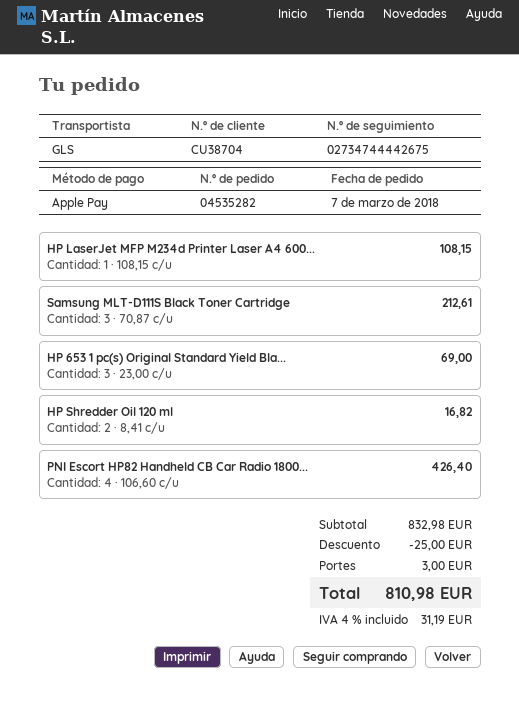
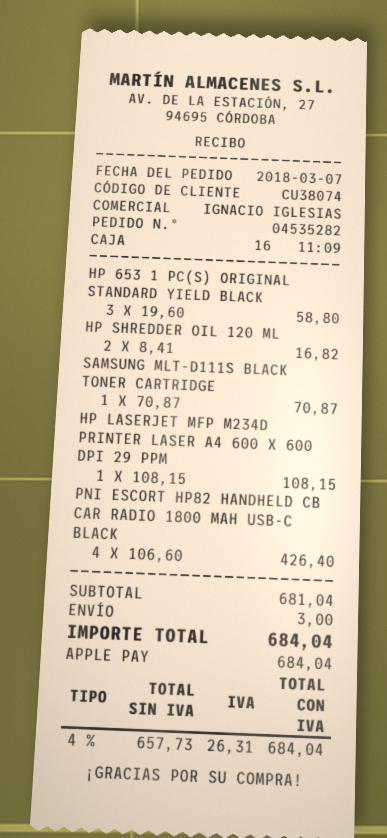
customer number: CU38704 -> CU38074
Samsung MLT-D111S Black Toner Cartridge: 3 x 70.87 = 212.61 -> 1 x 70.87 = 70.87
HP 653 1 pc(s) Original Standard Yield Bla...: 3 x 23.00 = 69.00 -> 3 x 19.60 = 58.80
subtotal: 832.98 -> 681.04
discount: 25.00 -> none
tax: 4% = 31.19 -> 4% = 26.31
total: 810.98 -> 684.04

